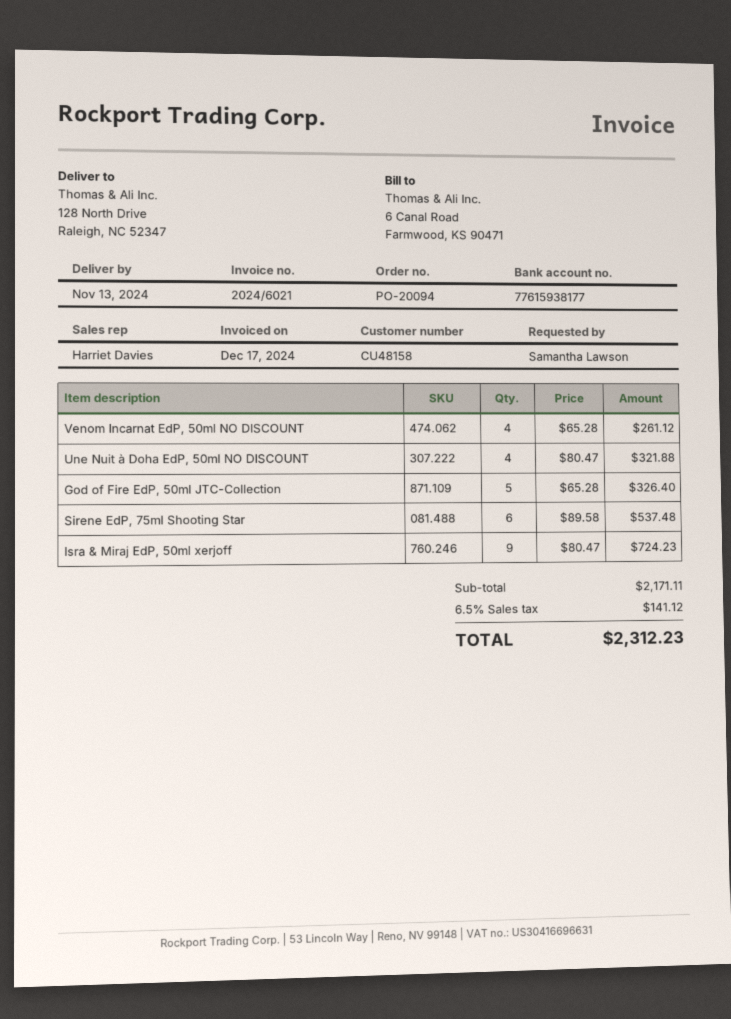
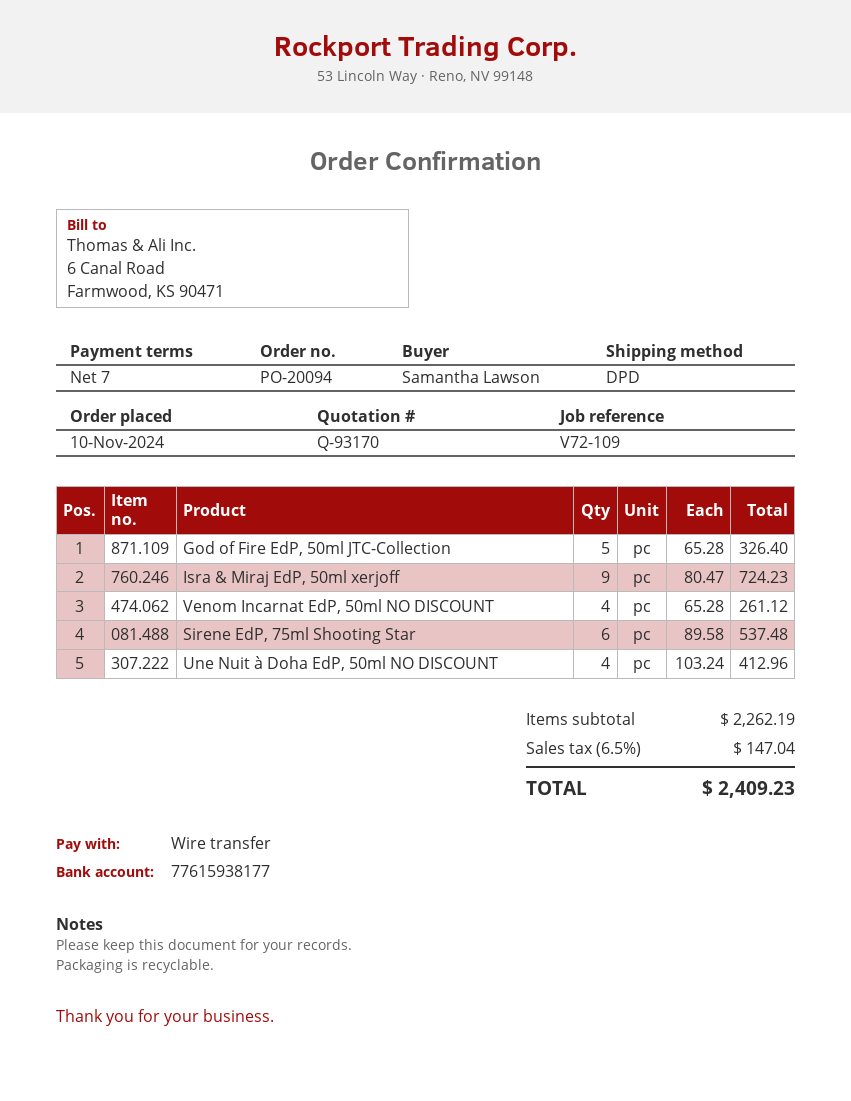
Une Nuit à Doha EdP, 50ml NO DISCOUNT: 4 x 80.47 = 321.88 -> 4 x 103.24 = 412.96
subtotal: 2171.11 -> 2262.19
tax: 6.5% = 141.12 -> 6.5% = 147.04
total: 2312.23 -> 2409.23

